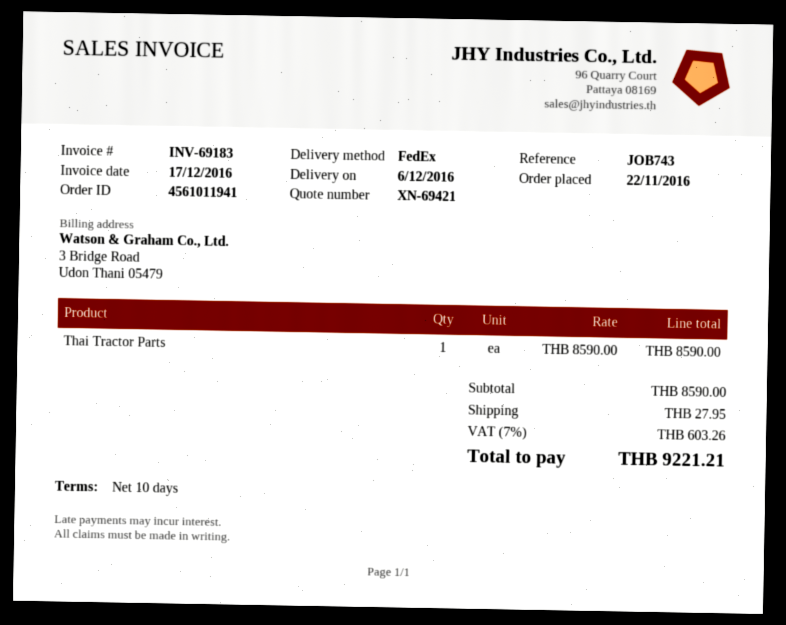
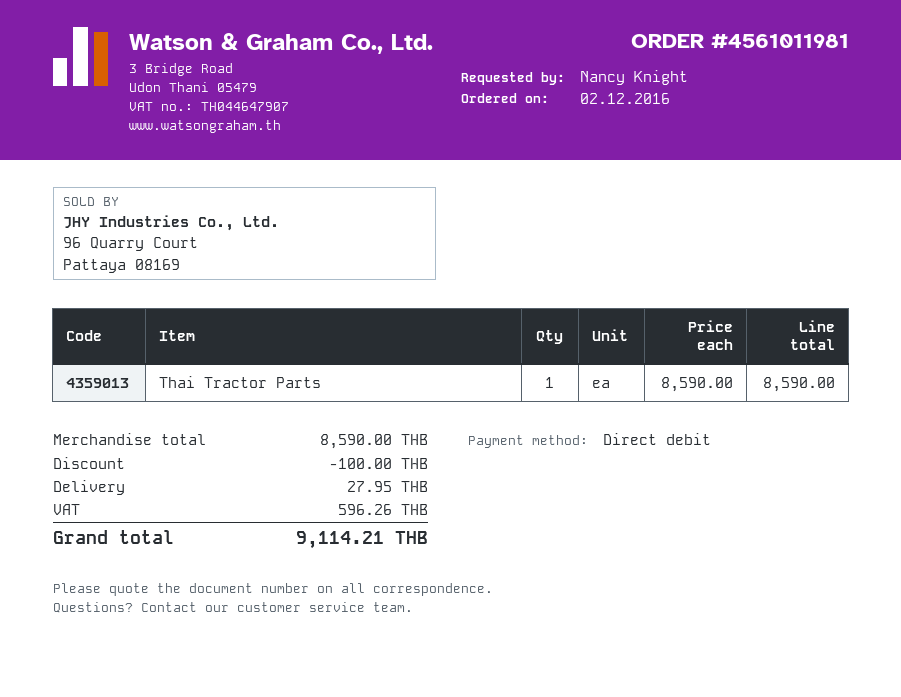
order number: 4561011941 -> 4561011981
order date: 2016-11-22 -> 2016-12-02
discount: none -> 100.00
tax: 603.26 -> 596.26
total: 9221.21 -> 9114.21

